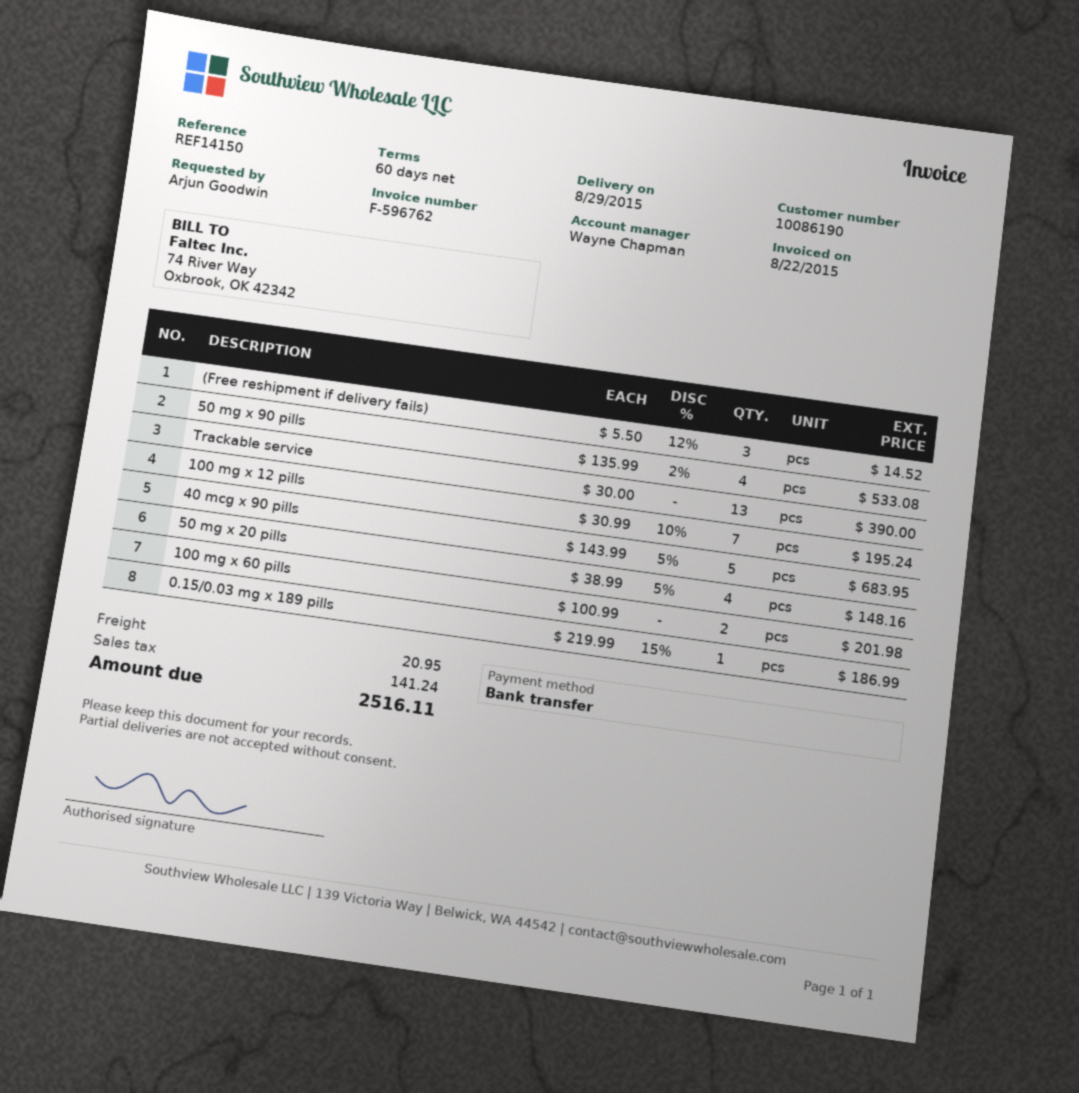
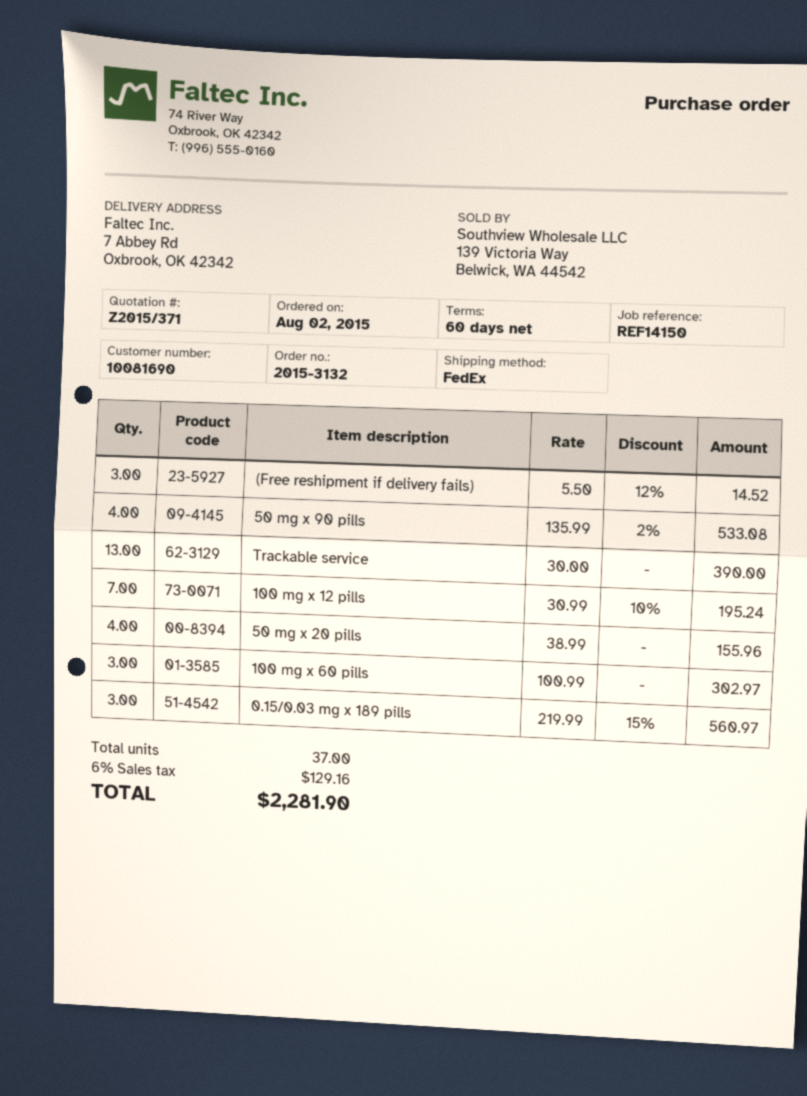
customer number: 10086190 -> 10081690
40 mcg x 90 pills: 5 x 143.99 - 5% = 683.95 -> none
50 mg x 20 pills: 4 x 38.99 - 5% = 148.16 -> 4 x 38.99 = 155.96
100 mg x 60 pills: 2 x 100.99 = 201.98 -> 3 x 100.99 = 302.97
0.15/0.03 mg x 189 pills: 1 x 219.99 - 15% = 186.99 -> 3 x 219.99 - 15% = 560.97
shipping: 20.95 -> none
tax: 141.24 -> 129.16
total: 2516.11 -> 2281.90

